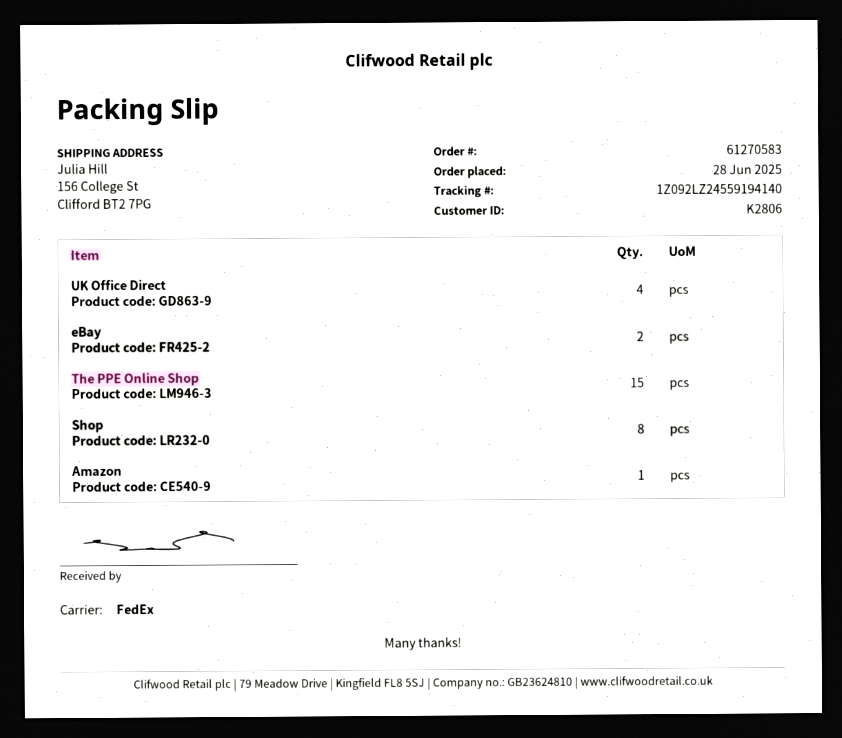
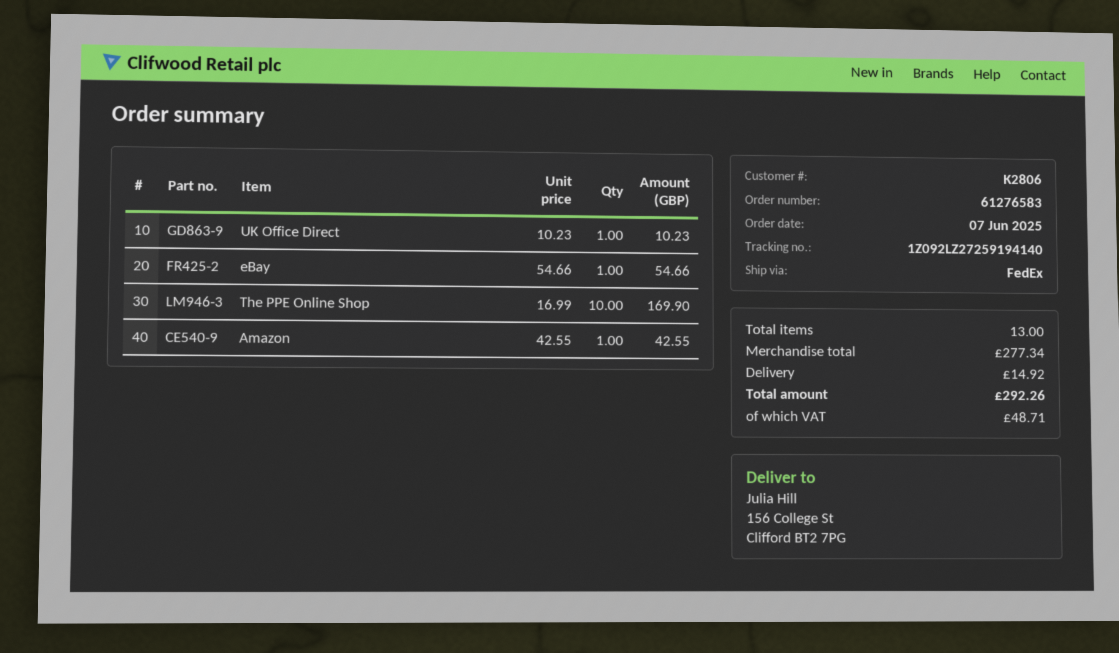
order number: 61270583 -> 61276583
order date: 2025-06-28 -> 2025-06-07
tracking number: 1Z092LZ24559194140 -> 1Z092LZ27259194140
UK Office Direct: 4 -> 1
eBay: 2 -> 1
The PPE Online Shop: 15 -> 10
Shop: 8 -> none

